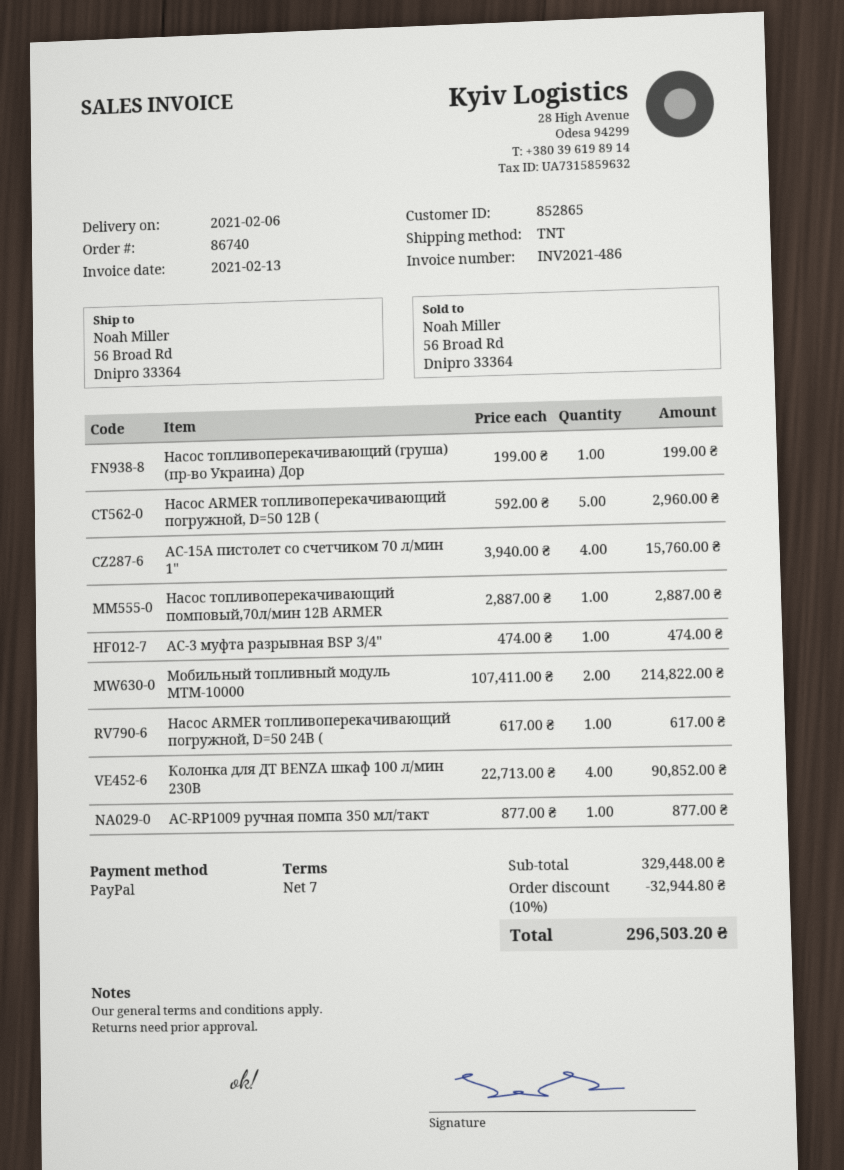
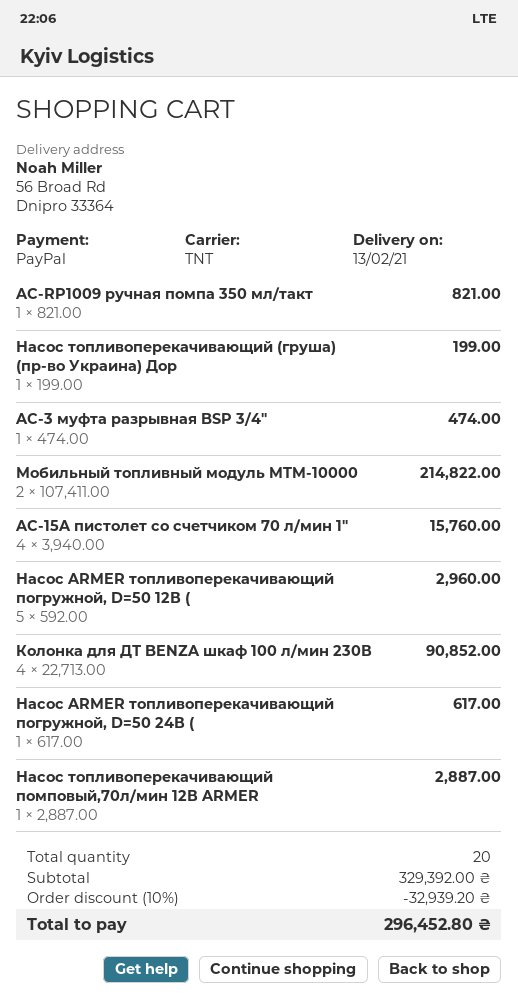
delivery date: 2021-02-06 -> 2021-02-13
AC-RP1009 ручная помпа 350 мл/такт: 1 x 877.00 = 877.00 -> 1 x 821.00 = 821.00
subtotal: 329448.00 -> 329392.00
discount: 10% = 32944.80 -> 10% = 32939.20
total: 296503.20 -> 296452.80

